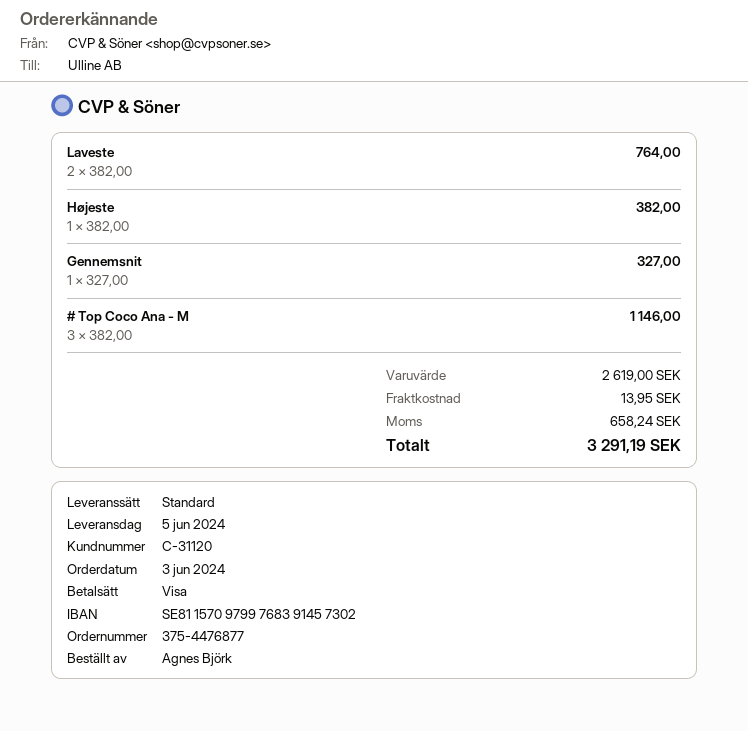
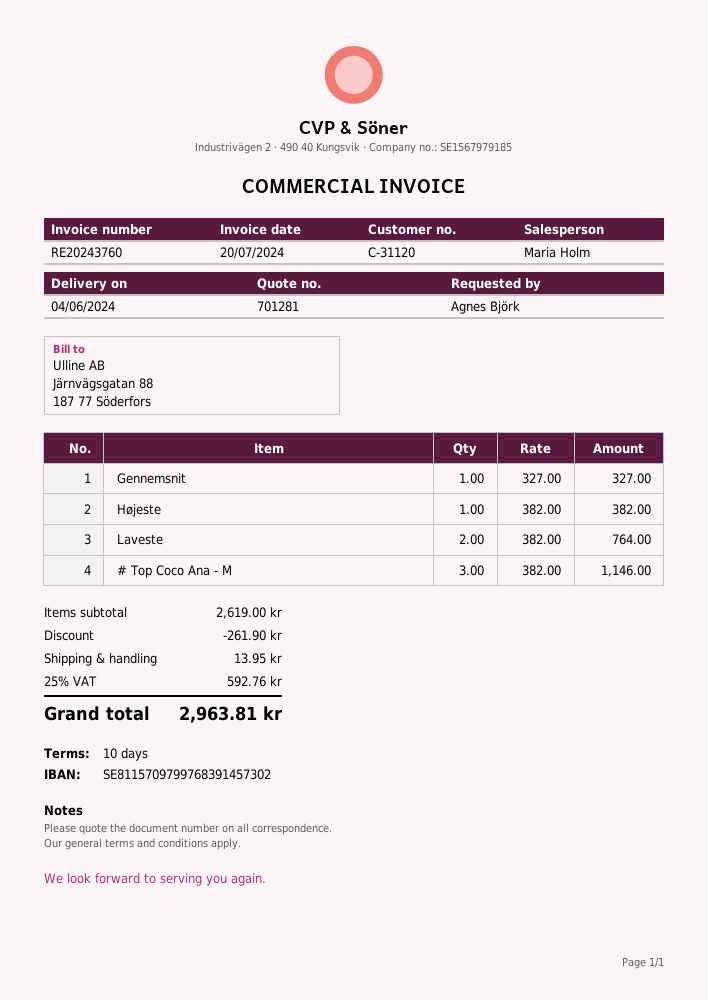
delivery date: 2024-06-05 -> 2024-06-04
discount: none -> 261.90
tax: 658.24 -> 592.76
total: 3291.19 -> 2963.81

